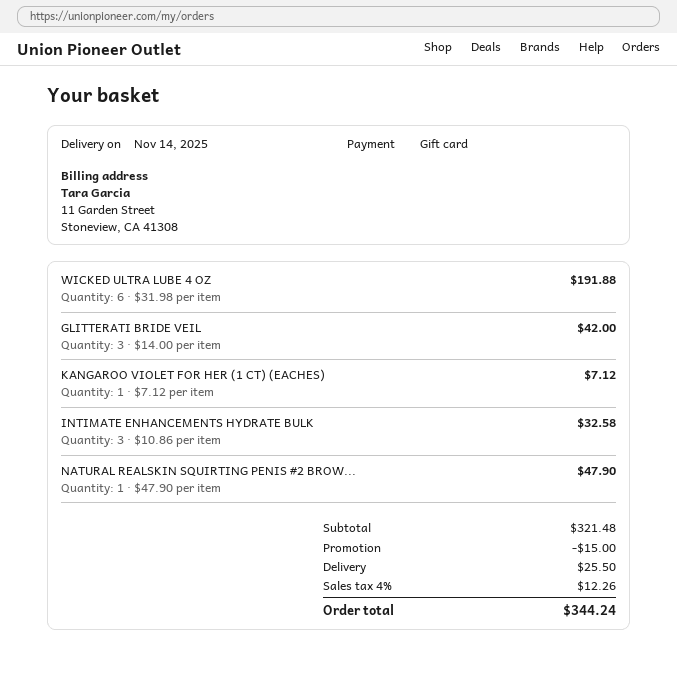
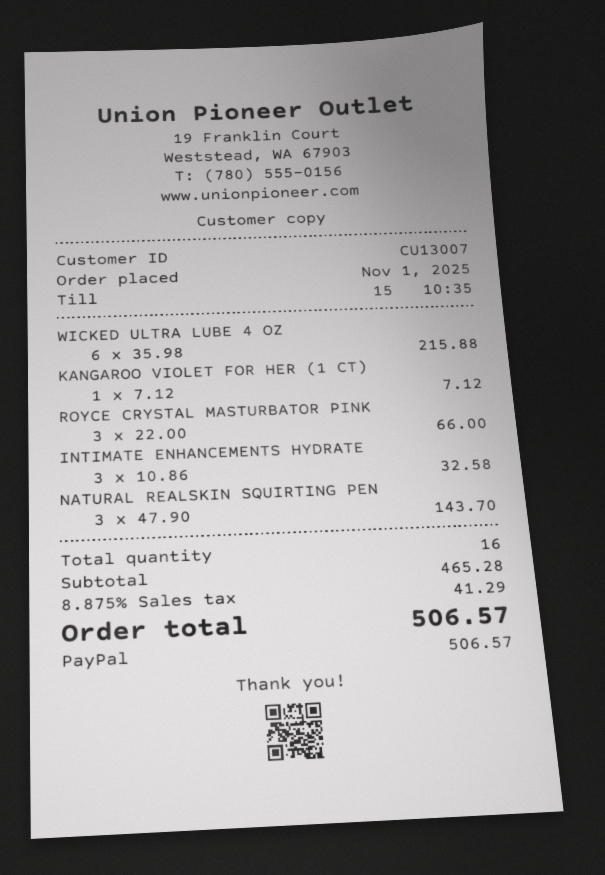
payment method: gift card -> PayPal
WICKED ULTRA LUBE 4 OZ: 6 x 31.98 = 191.88 -> 6 x 35.98 = 215.88
GLITTERATI BRIDE VEIL: 3 x 14.00 = 42.00 -> none
NATURAL REALSKIN SQUIRTING PENIS #2 BROW...: 1 x 47.90 = 47.90 -> 3 x 47.90 = 143.70
ROYCE CRYSTAL MASTURBATOR PINK: none -> 3 x 22.00 = 66.00
subtotal: 321.48 -> 465.28
discount: 15.00 -> none
shipping: 25.50 -> none
tax: 4% = 12.26 -> 8.875% = 41.29
total: 344.24 -> 506.57

